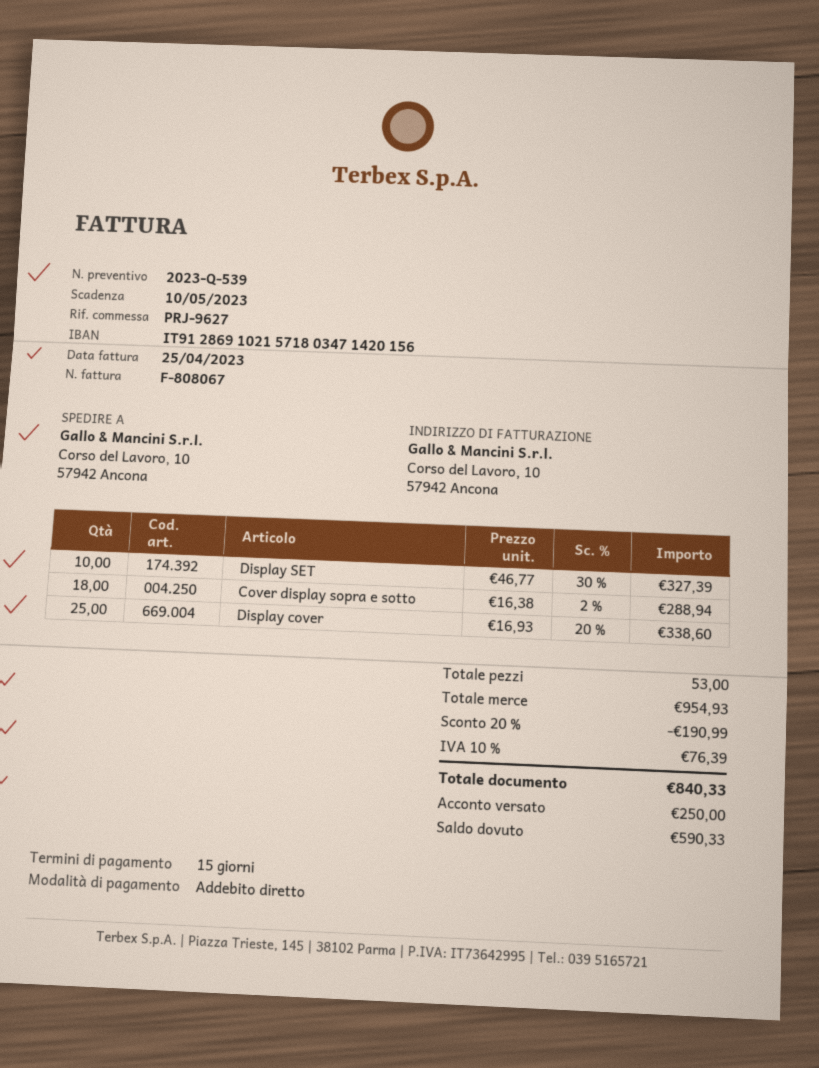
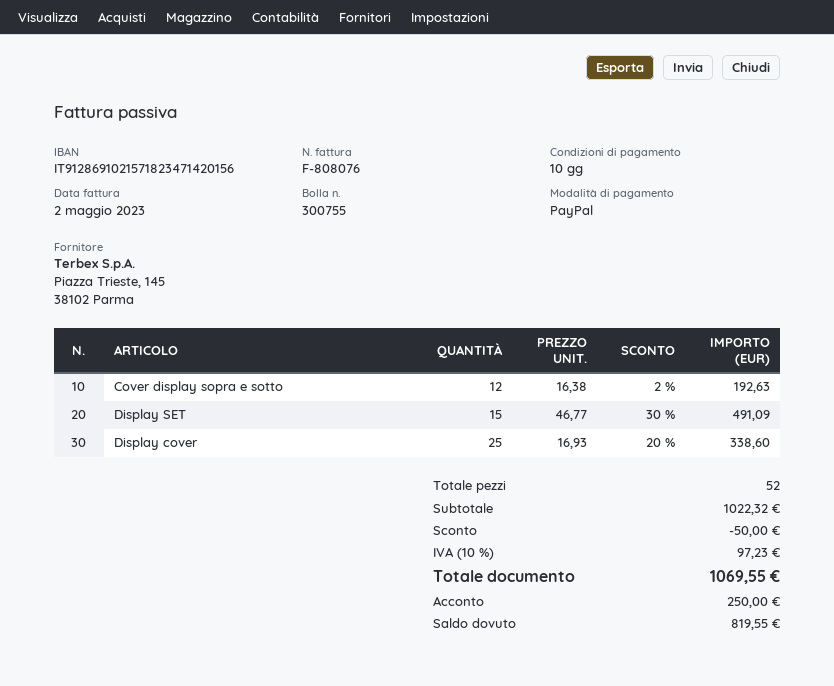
invoice number: F-808067 -> F-808076
invoice date: 2023-04-25 -> 2023-05-02
payment terms: 15 days -> 10 days
payment method: direct debit -> PayPal
bank account: IT9128691021571803471420156 -> IT9128691021571823471420156
Display SET: 10 x 46.77 - 30% = 327.39 -> 15 x 46.77 - 30% = 491.09
Cover display sopra e sotto: 18 x 16.38 - 2% = 288.94 -> 12 x 16.38 - 2% = 192.63
total quantity: 53 -> 52
subtotal: 954.93 -> 1022.32
discount: 190.99 -> 50.00
tax: 10% = 76.39 -> 10% = 97.23
total: 840.33 -> 1069.55
balance: 590.33 -> 819.55

